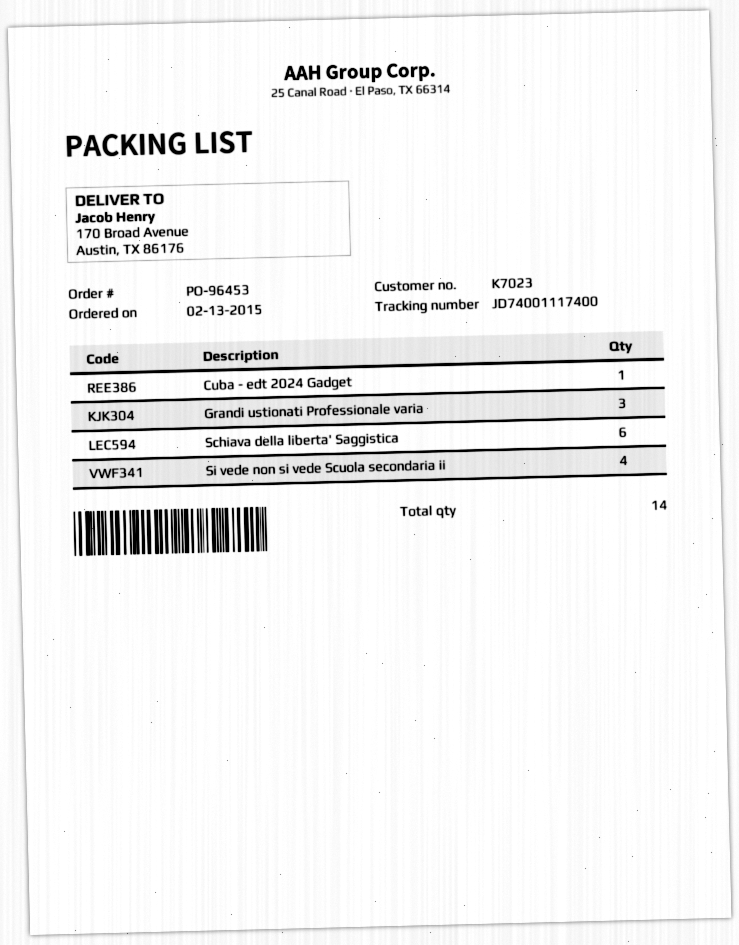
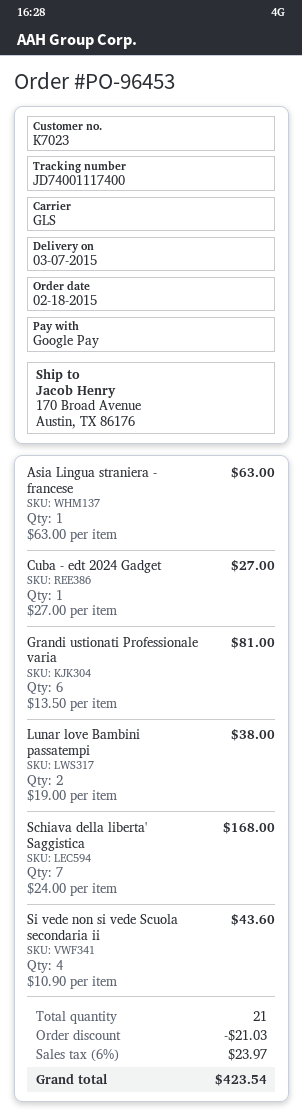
order date: 2015-02-13 -> 2015-02-18
Grandi ustionati Professionale varia: 3 -> 6
Schiava della liberta' Saggistica: 6 -> 7
Asia Lingua straniera - francese: none -> 1
Lunar love Bambini passatempi: none -> 2
total quantity: 14 -> 21

